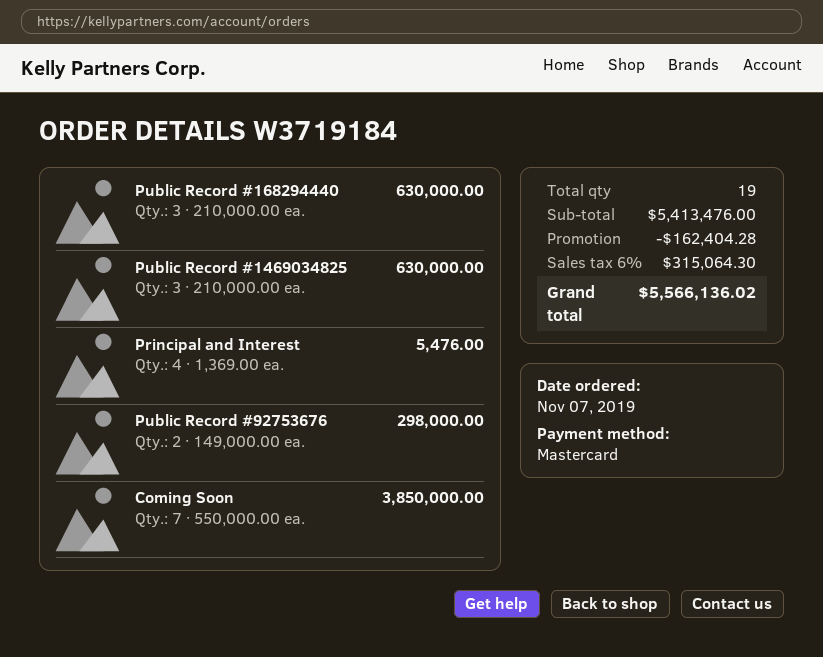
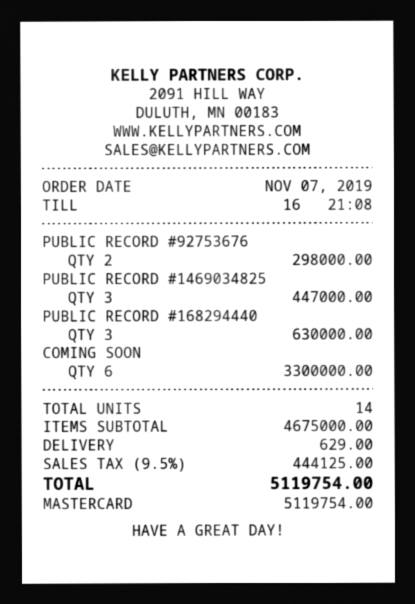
Public Record #1469034825: 3 for 630000.00 -> 3 for 447000.00
Principal and Interest: 4 for 5476.00 -> none
Coming Soon: 7 for 3850000.00 -> 6 for 3300000.00
total quantity: 19 -> 14
subtotal: 5413476.00 -> 4675000.00
discount: 162404.28 -> none
shipping: none -> 629.00
tax: 6% = 315064.30 -> 9.5% = 444125.00
total: 5566136.02 -> 5119754.00

